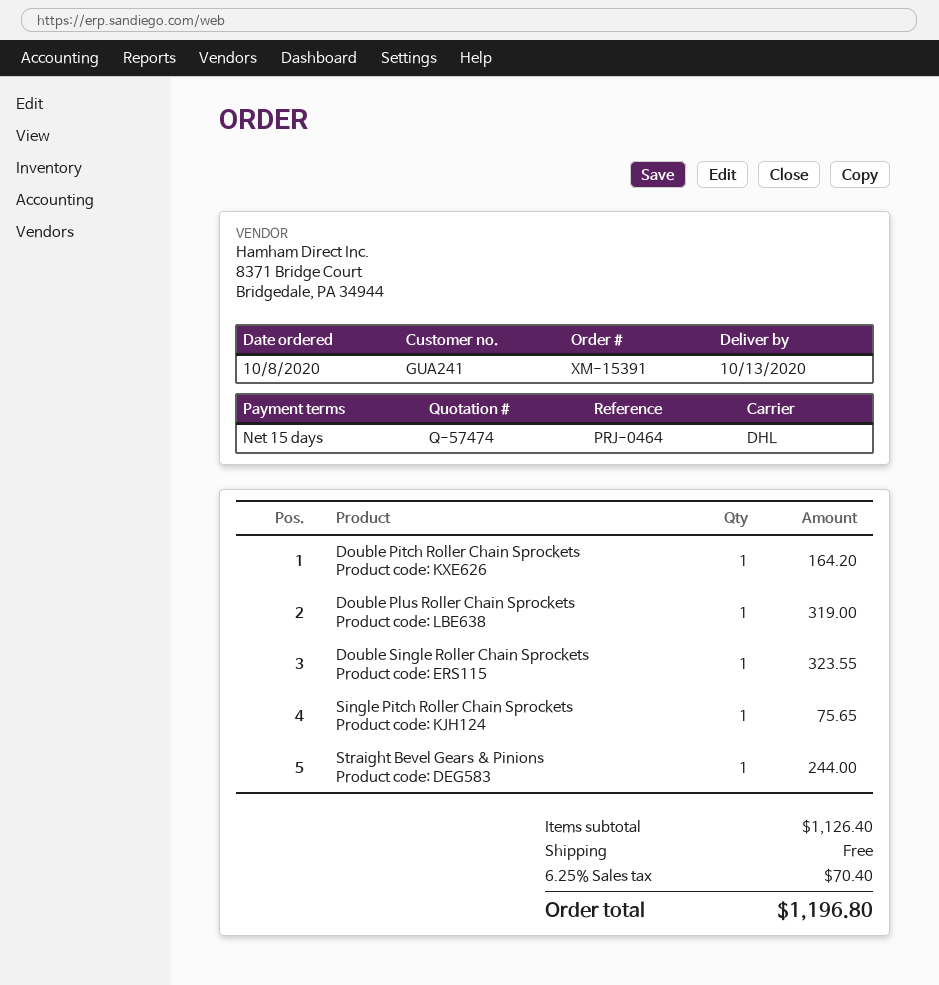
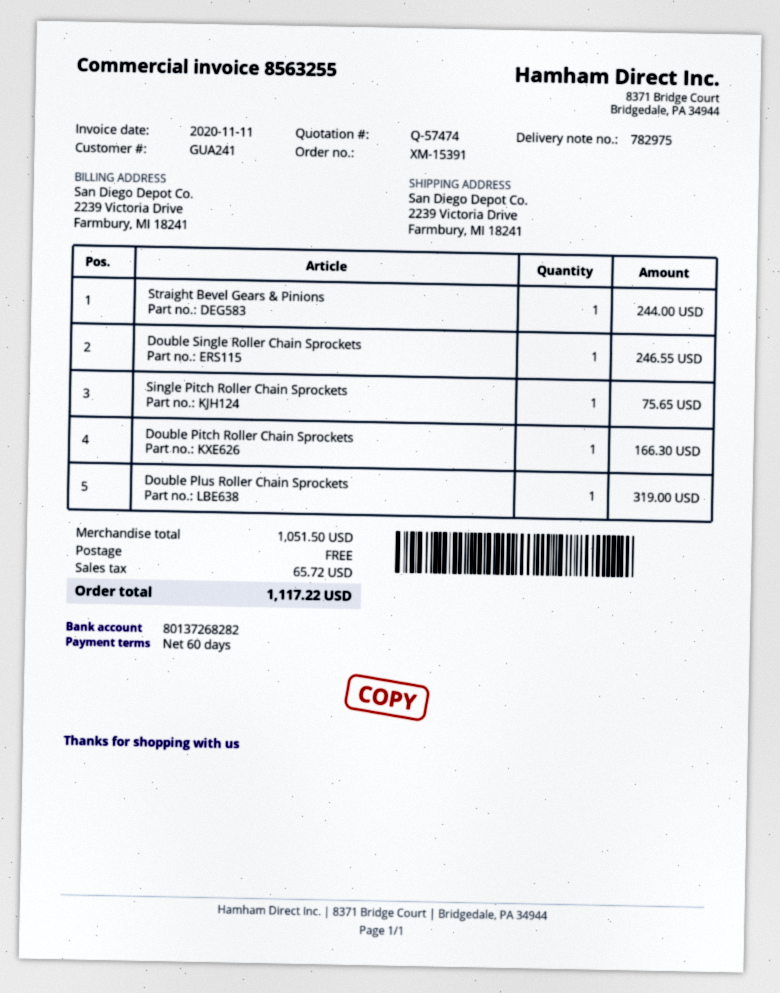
payment terms: 15 days -> 60 days
Double Pitch Roller Chain Sprockets: 1 for 164.20 -> 1 for 166.30
Double Single Roller Chain Sprockets: 1 for 323.55 -> 1 for 246.55
subtotal: 1126.40 -> 1051.50
tax: 70.40 -> 65.72
total: 1196.80 -> 1117.22

